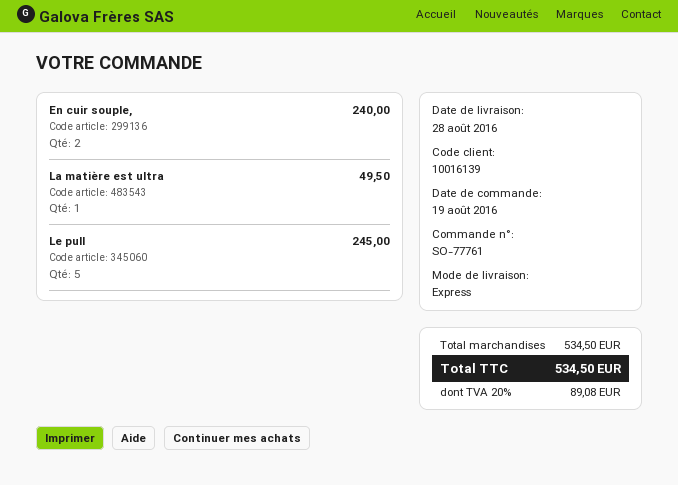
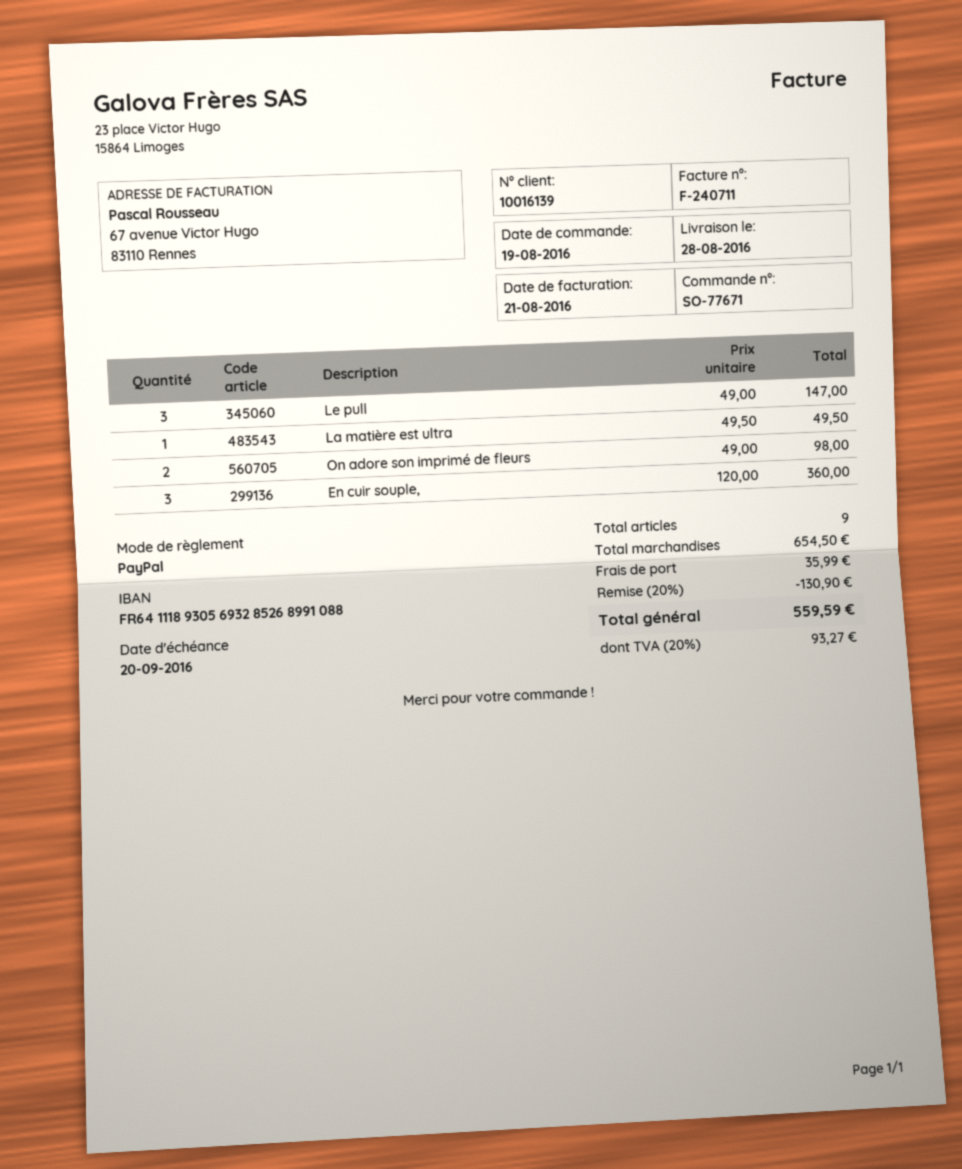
order number: SO-77761 -> SO-77671
En cuir souple,: 2 for 240.00 -> 3 for 360.00
Le pull: 5 for 245.00 -> 3 for 147.00
On adore son imprimé de fleurs: none -> 2 for 98.00
subtotal: 534.50 -> 654.50
discount: none -> 20% = 130.90
shipping: none -> 35.99
tax: 20% = 89.08 -> 20% = 93.27
total: 534.50 -> 559.59

